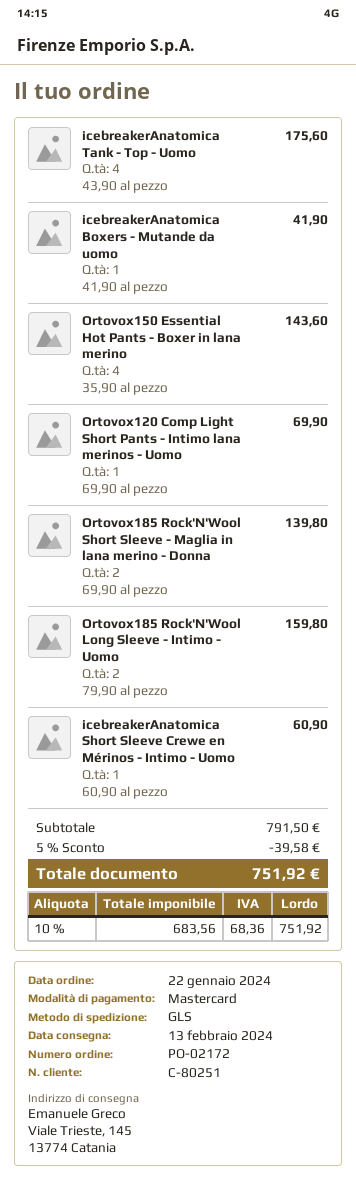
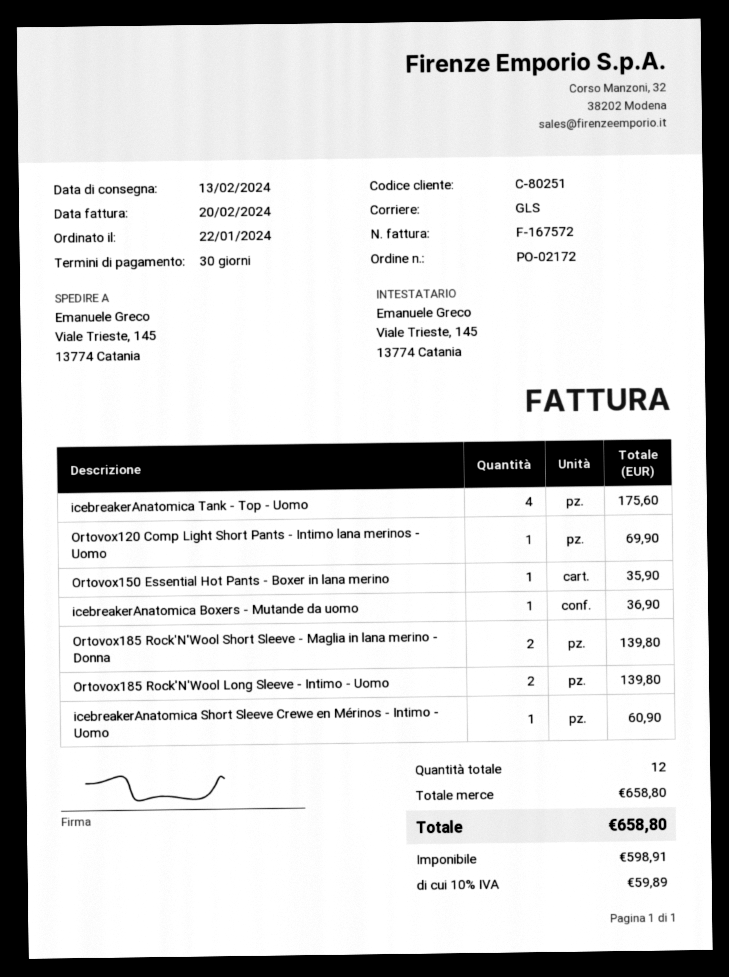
icebreakerAnatomica Boxers - Mutande da uomo: 1 for 41.90 -> 1 for 36.90
Ortovox150 Essential Hot Pants - Boxer in lana merino: 4 for 143.60 -> 1 for 35.90
Ortovox185 Rock'N'Wool Long Sleeve - Intimo - Uomo: 2 for 159.80 -> 2 for 139.80
subtotal: 791.50 -> 658.80
discount: 5% = 39.58 -> none
net: 683.56 -> 598.91
tax: 10% = 68.36 -> 10% = 59.89
total: 751.92 -> 658.80

